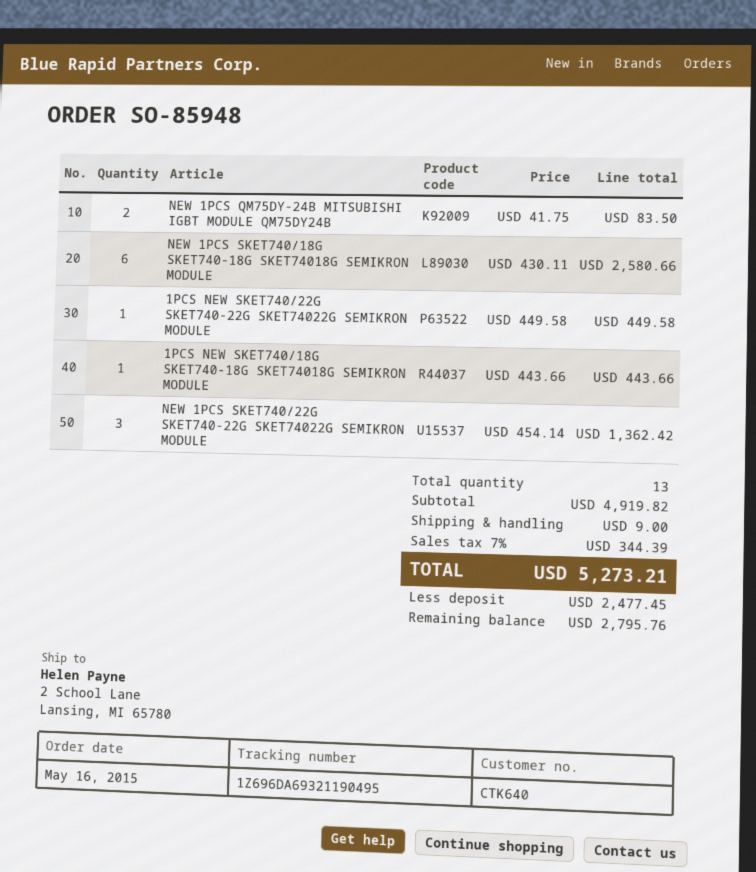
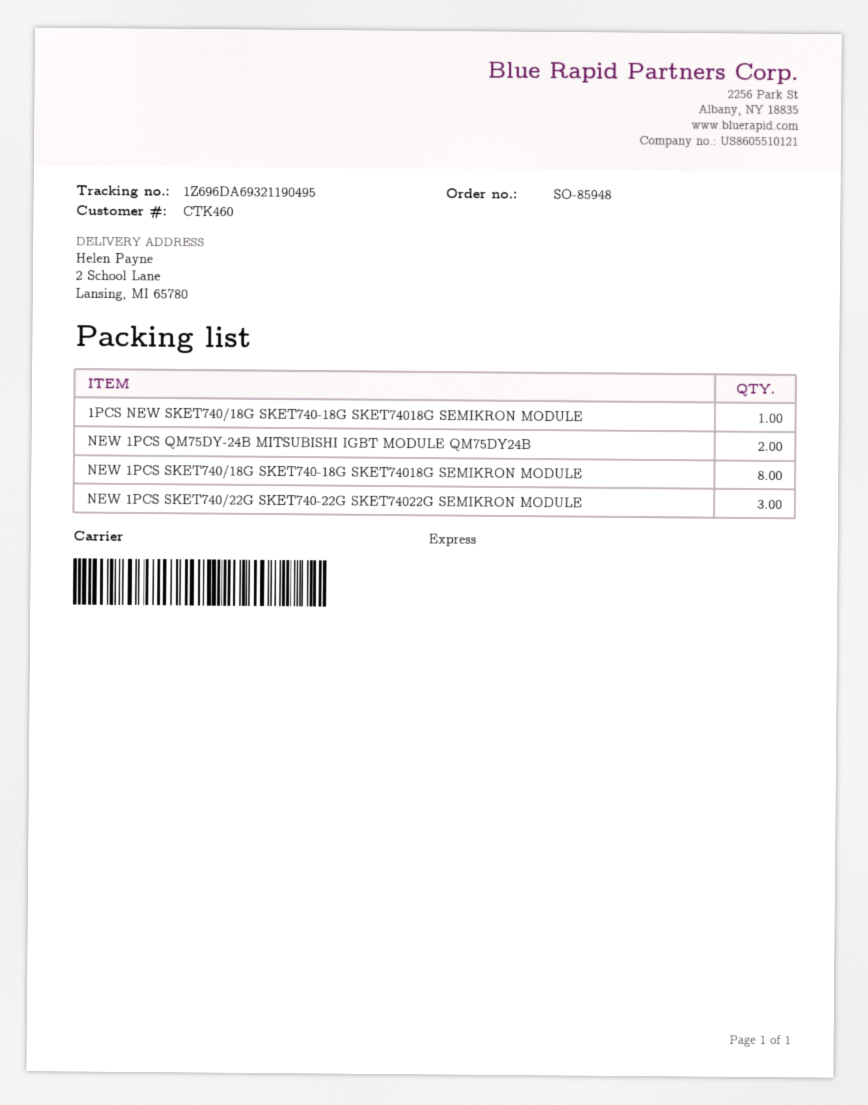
customer number: CTK640 -> CTK460
NEW 1PCS SKET740/18G SKET740-18G SKET74018G SEMIKRON MODULE: 6 -> 8
1PCS NEW SKET740/22G SKET740-22G SKET74022G SEMIKRON MODULE: 1 -> none

